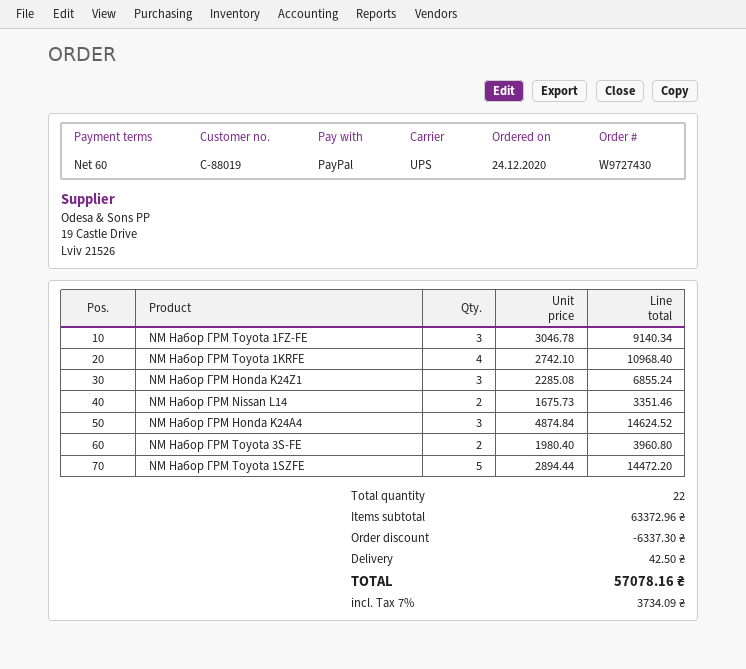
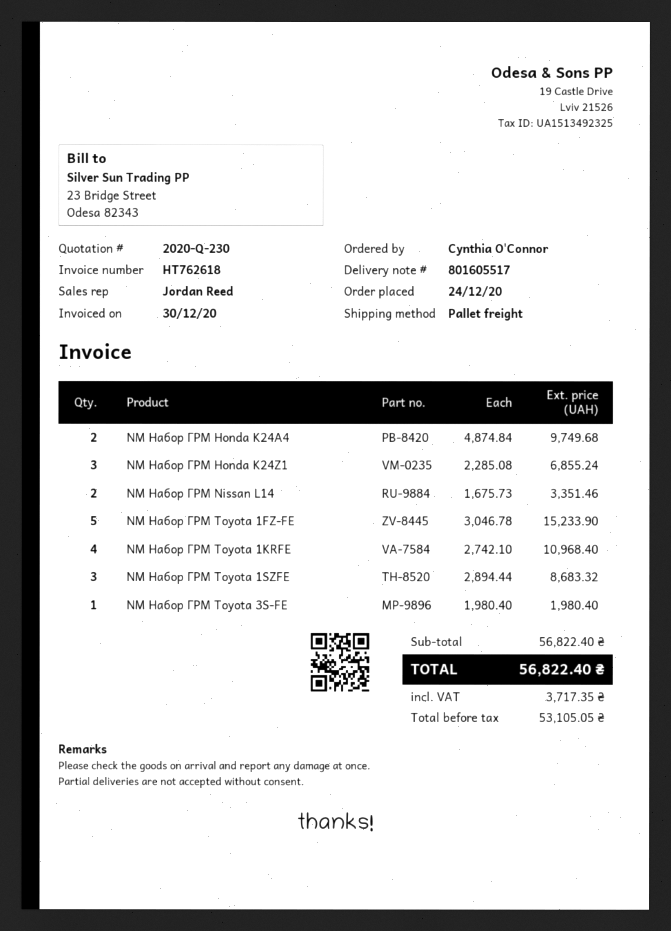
shipping method: UPS -> pallet freight
NM Набор ГРМ Toyota 1FZ-FE: 3 x 3046.78 = 9140.34 -> 5 x 3046.78 = 15233.90
NM Набор ГРМ Honda K24A4: 3 x 4874.84 = 14624.52 -> 2 x 4874.84 = 9749.68
NM Набор ГРМ Toyota 3S-FE: 2 x 1980.40 = 3960.80 -> 1 x 1980.40 = 1980.40
NM Набор ГРМ Toyota 1SZFE: 5 x 2894.44 = 14472.20 -> 3 x 2894.44 = 8683.32
subtotal: 63372.96 -> 56822.40
discount: 6337.30 -> none
shipping: 42.50 -> none
tax: 3734.09 -> 3717.35
total: 57078.16 -> 56822.40

